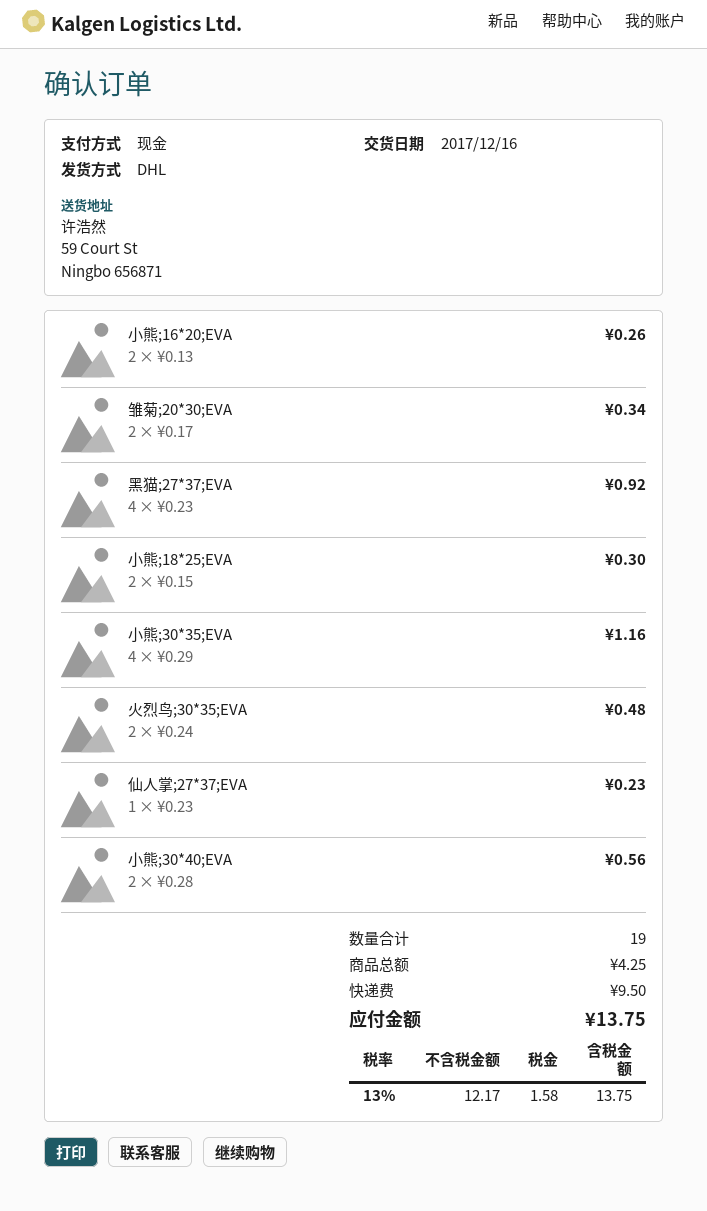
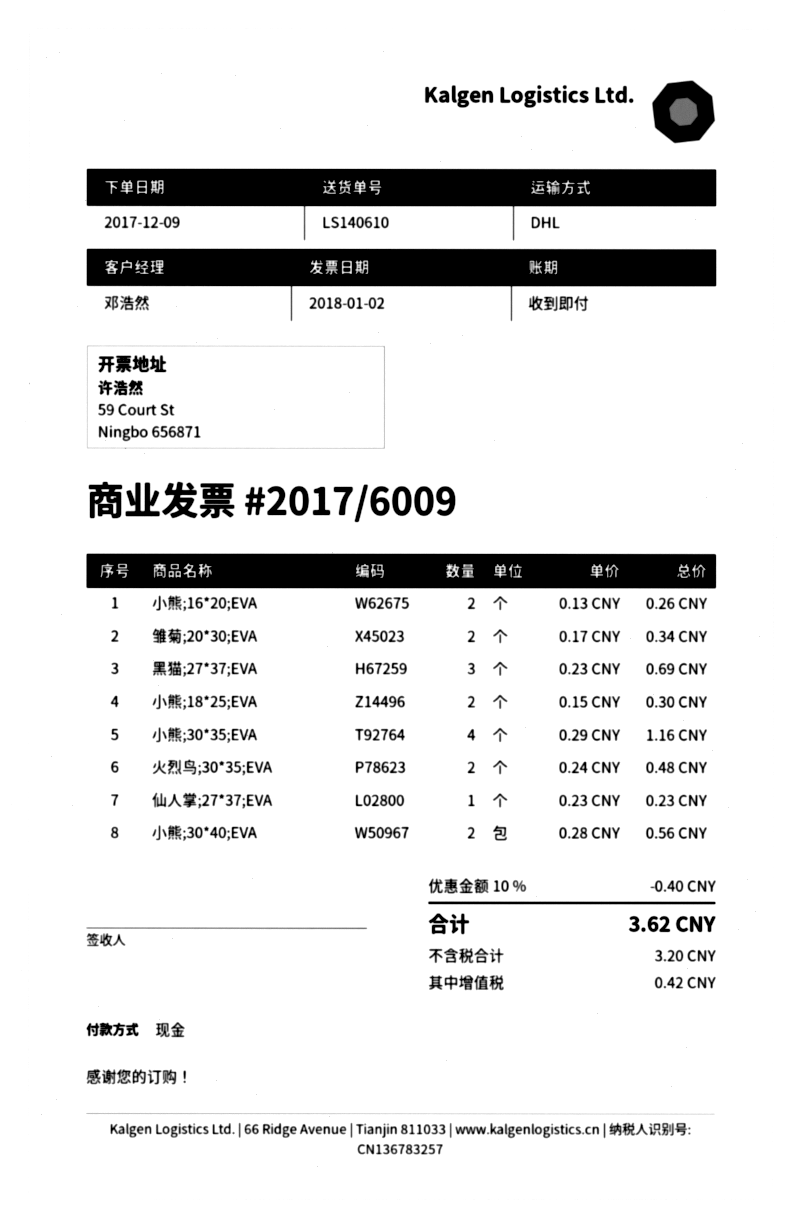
黑猫;27*37;EVA: 4 x 0.23 = 0.92 -> 3 x 0.23 = 0.69
discount: none -> 10% = 0.40
shipping: 9.50 -> none
net: 12.17 -> 3.20
tax: 1.58 -> 0.42
total: 13.75 -> 3.62

